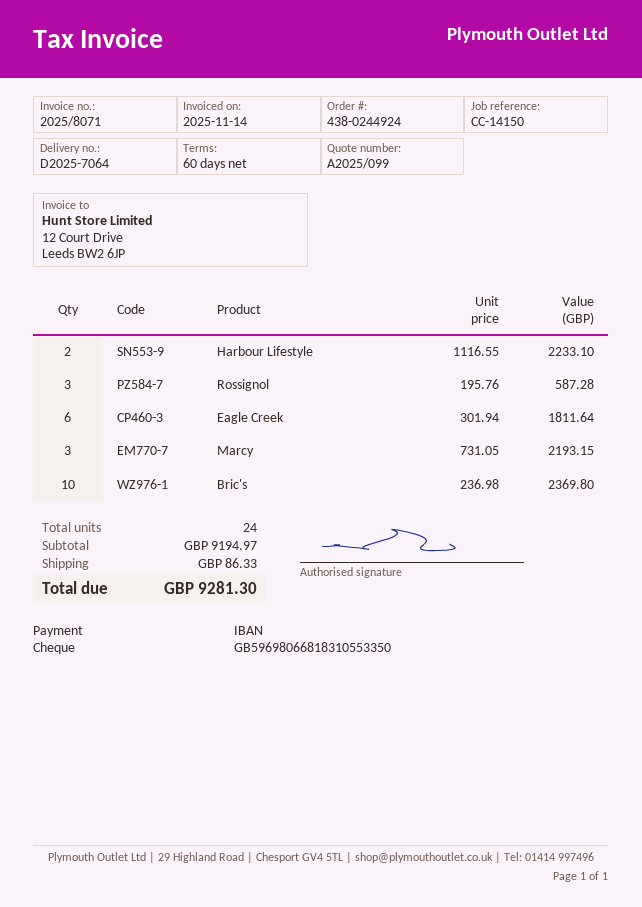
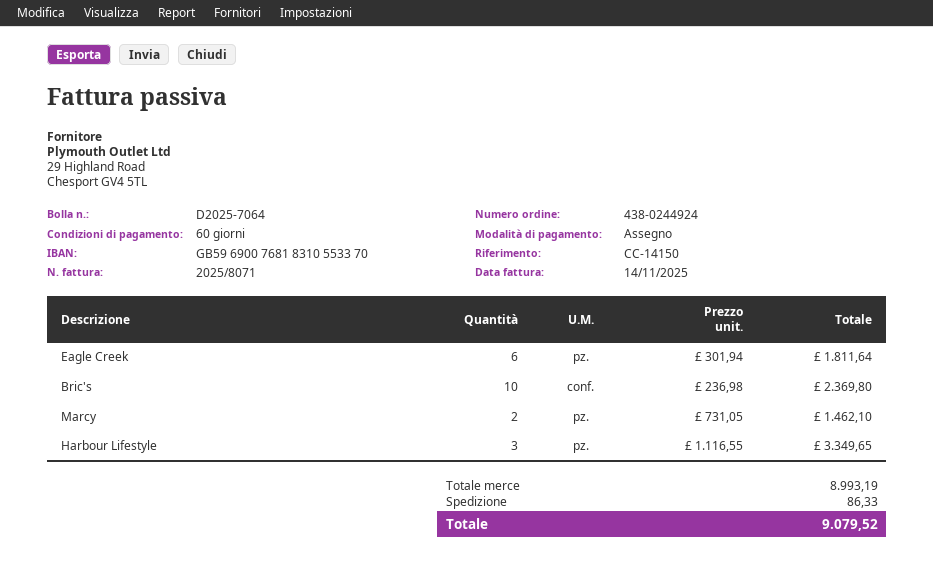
bank account: GB59698066818310553350 -> GB59690076818310553370
Harbour Lifestyle: 2 x 1116.55 = 2233.10 -> 3 x 1116.55 = 3349.65
Rossignol: 3 x 195.76 = 587.28 -> none
Marcy: 3 x 731.05 = 2193.15 -> 2 x 731.05 = 1462.10
subtotal: 9194.97 -> 8993.19
total: 9281.30 -> 9079.52

